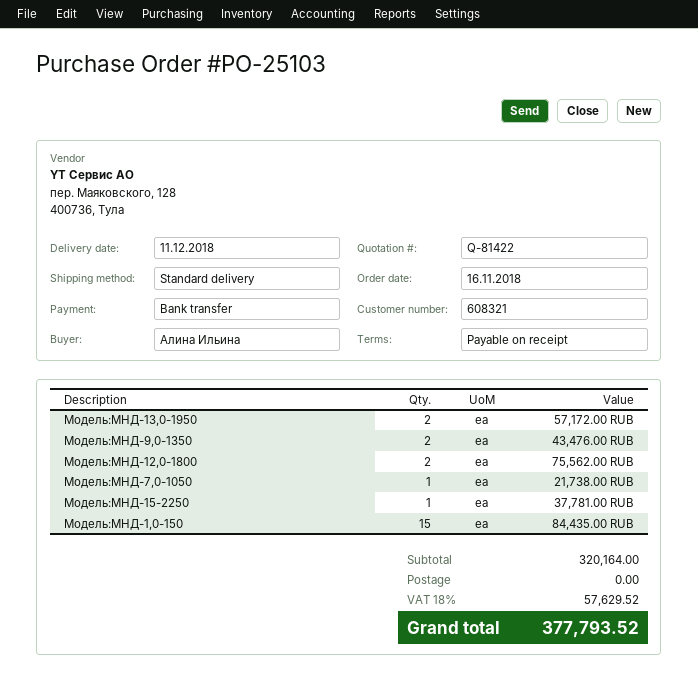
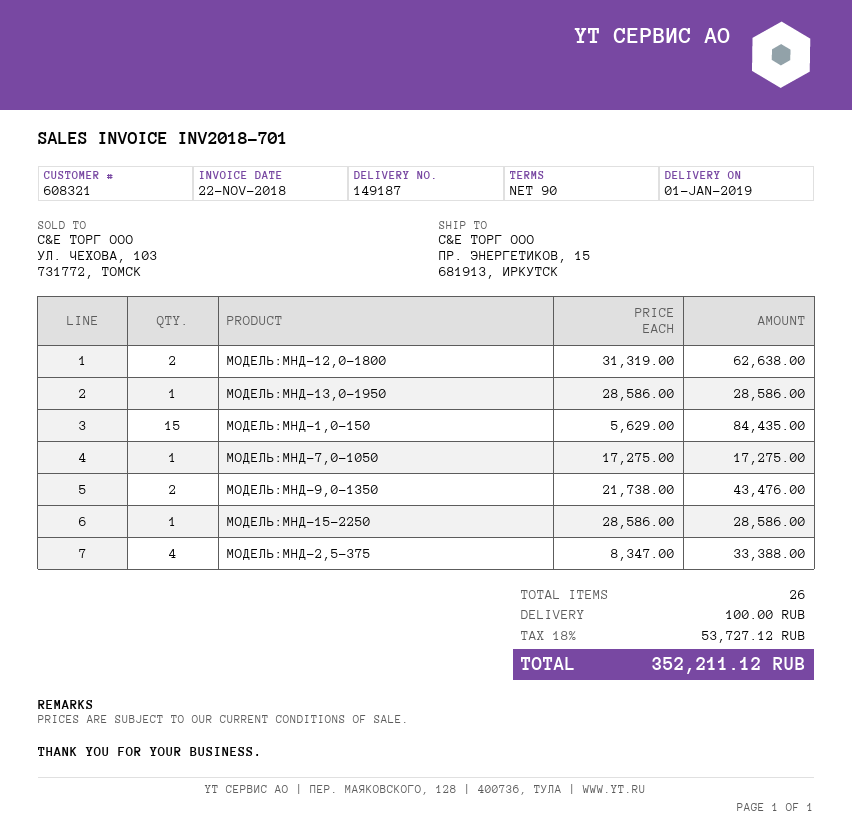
delivery date: 2018-12-11 -> 2019-01-01
payment terms: on receipt -> 90 days
Модель:МНД-13,0-1950: 2 for 57172.00 -> 1 for 28586.00
Модель:МНД-12,0-1800: 2 for 75562.00 -> 2 for 62638.00
Модель:МНД-7,0-1050: 1 for 21738.00 -> 1 for 17275.00
Модель:МНД-15-2250: 1 for 37781.00 -> 1 for 28586.00
МОДЕЛЬ:МНД-2,5-375: none -> 4 for 33388.00
shipping: 0.00 -> 100.00
tax: 18% = 57629.52 -> 18% = 53727.12
total: 377793.52 -> 352211.12

